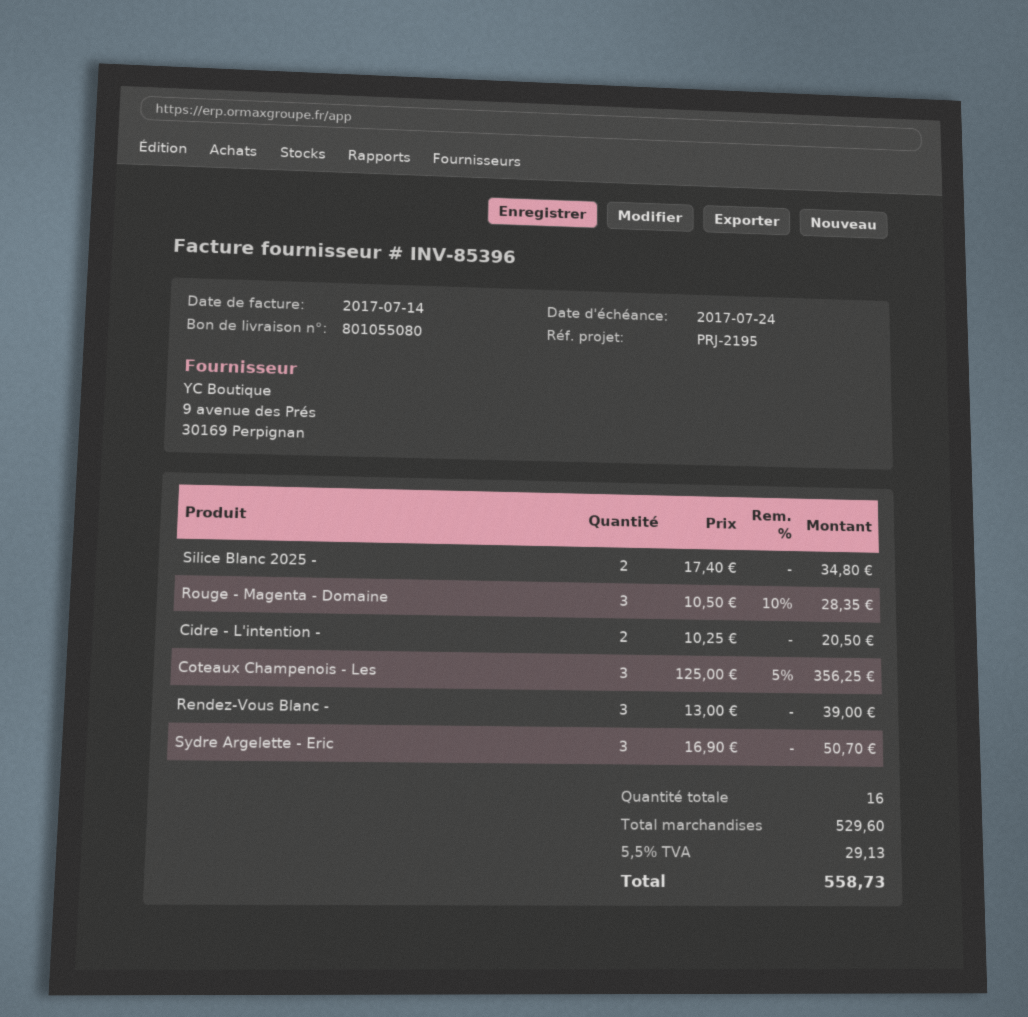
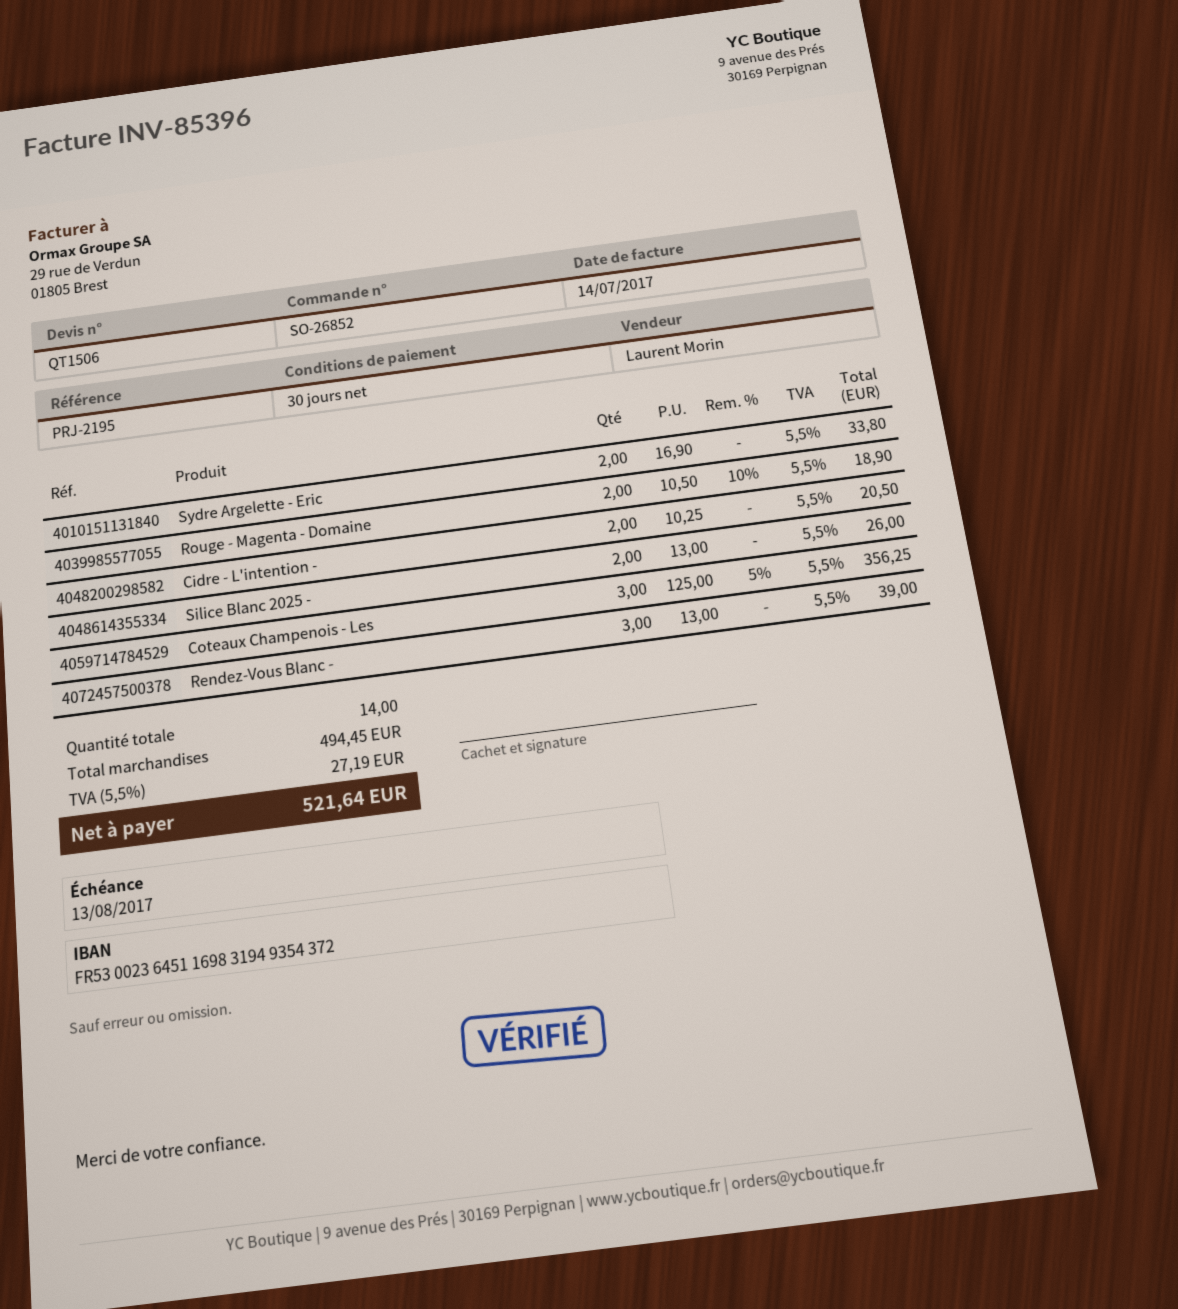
due date: 2017-07-24 -> 2017-08-13
Silice Blanc 2025 -: 2 x 17.40 = 34.80 -> 2 x 13.00 = 26.00
Rouge - Magenta - Domaine: 3 x 10.50 - 10% = 28.35 -> 2 x 10.50 - 10% = 18.90
Sydre Argelette - Eric: 3 x 16.90 = 50.70 -> 2 x 16.90 = 33.80
total quantity: 16 -> 14
subtotal: 529.60 -> 494.45
tax: 5.5% = 29.13 -> 5.5% = 27.19
total: 558.73 -> 521.64

